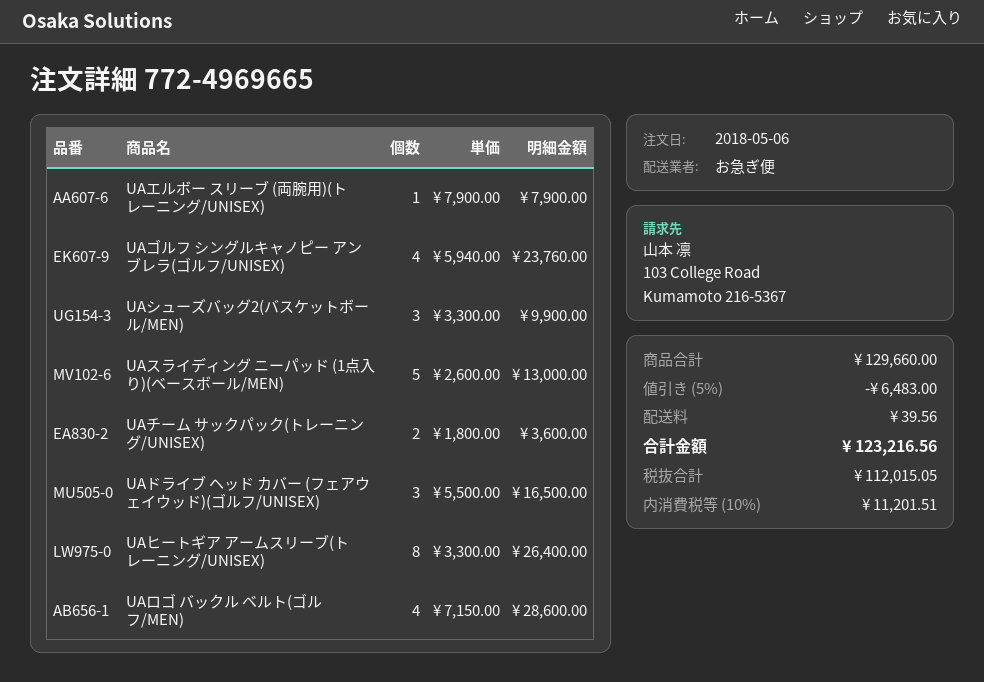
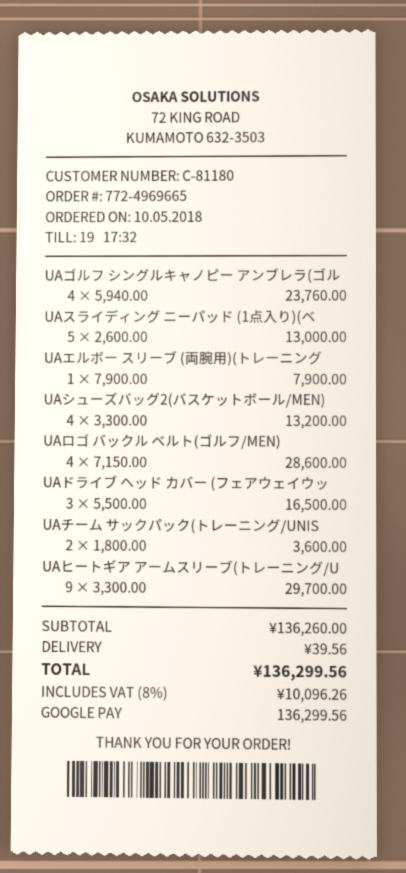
order date: 2018-05-06 -> 2018-05-10
UAシューズバッグ2(バスケットボール/MEN): 3 x 3300.00 = 9900.00 -> 4 x 3300.00 = 13200.00
UAヒートギア アームスリーブ(トレーニング/UNISEX): 8 x 3300.00 = 26400.00 -> 9 x 3300.00 = 29700.00
subtotal: 129660.00 -> 136260.00
discount: 5% = 6483.00 -> none
tax: 10% = 11201.51 -> 8% = 10096.26
total: 123216.56 -> 136299.56

